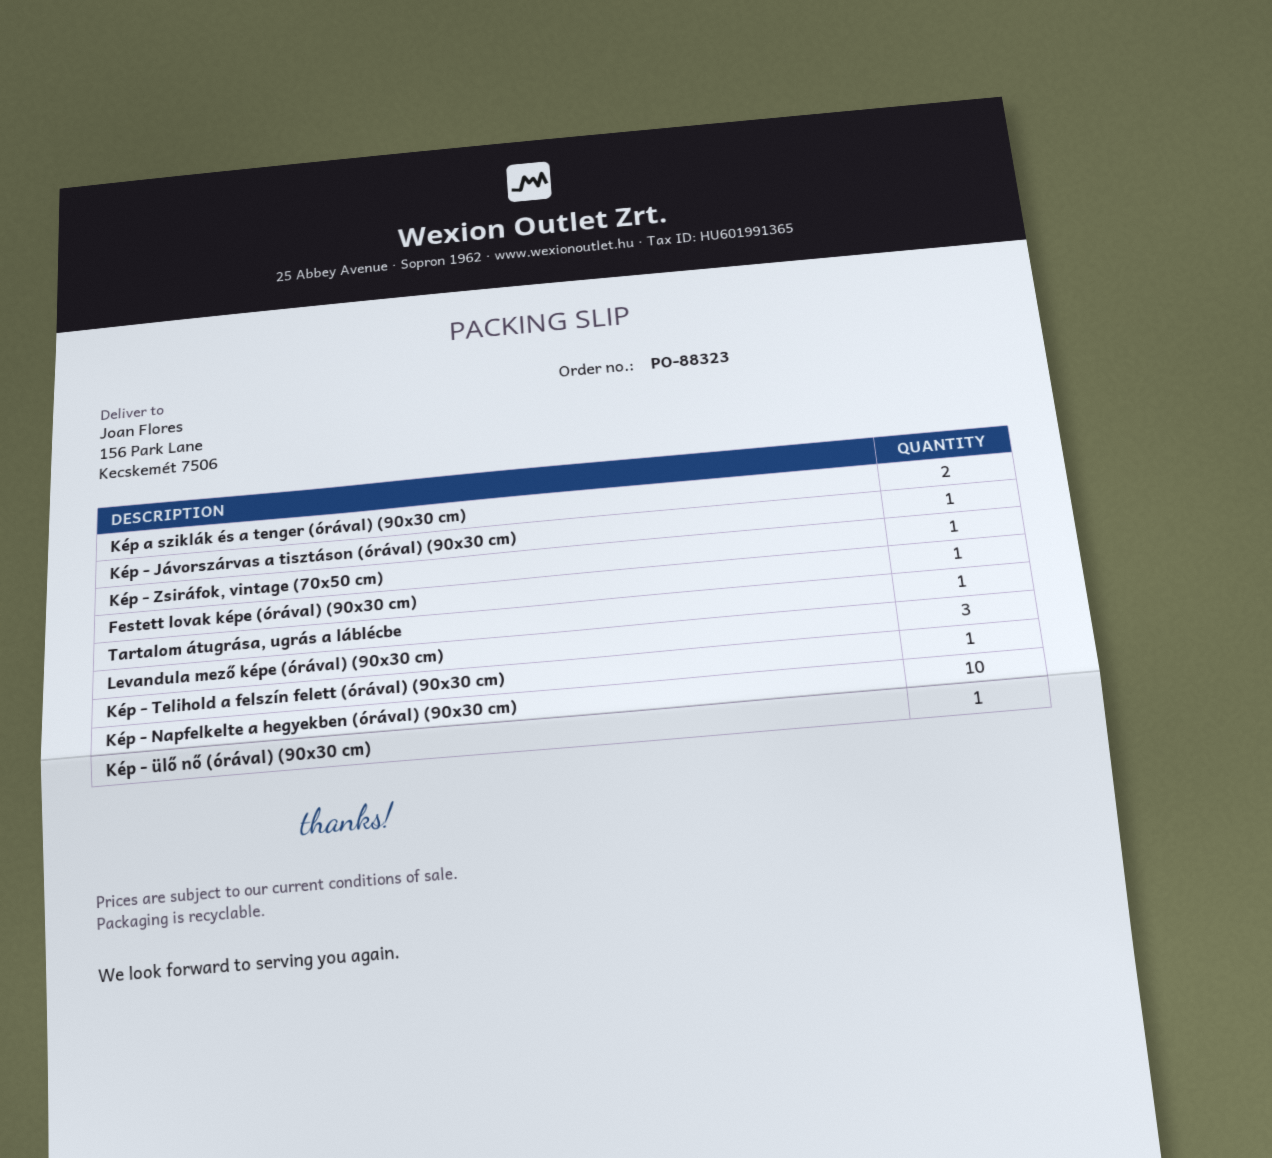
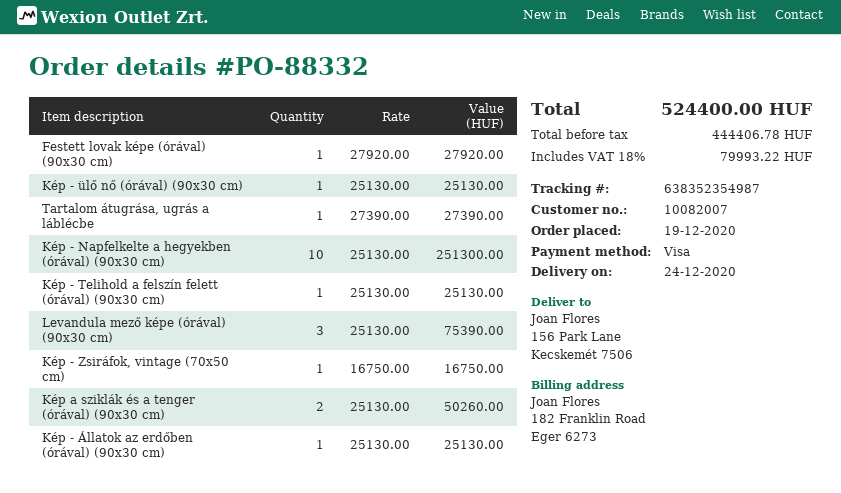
order number: PO-88323 -> PO-88332
Kép - Jávorszárvas a tisztáson (órával) (90x30 cm): 1 -> none
Kép - Állatok az erdőben (órával) (90x30 cm): none -> 1

